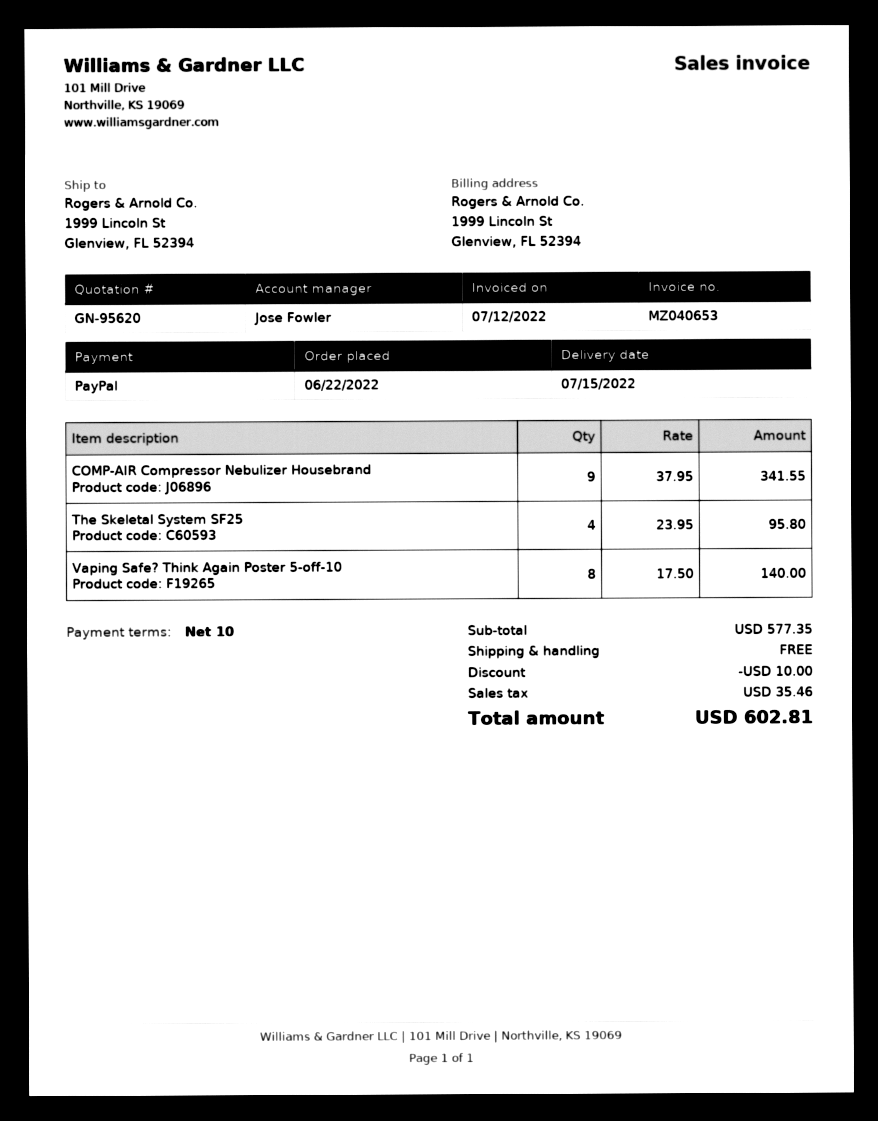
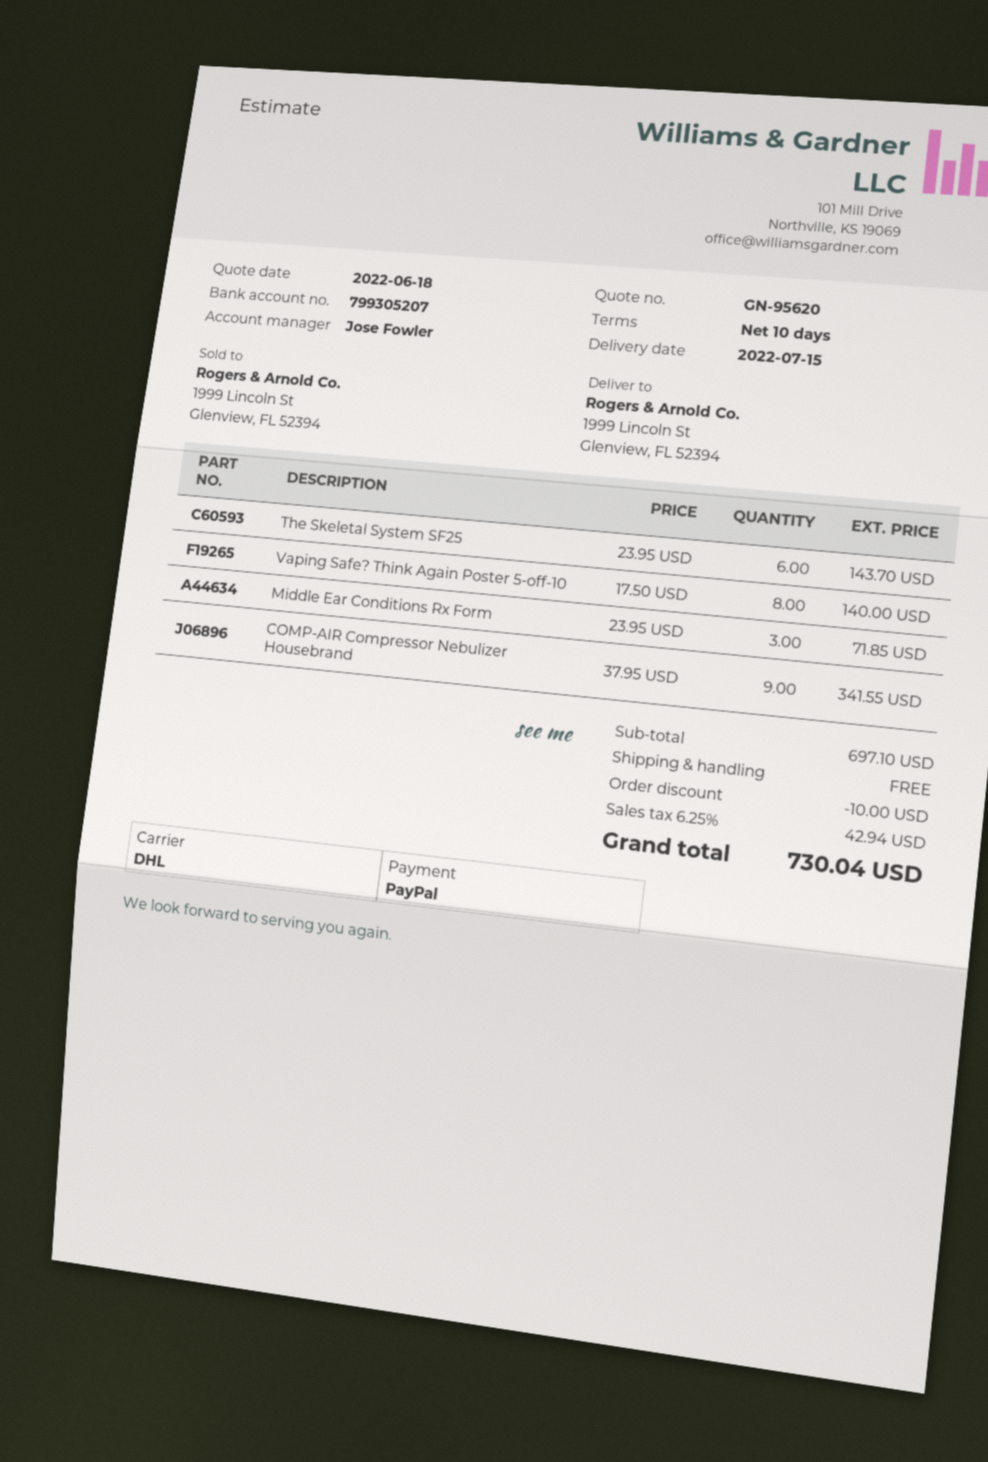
The Skeletal System SF25: 4 x 23.95 = 95.80 -> 6 x 23.95 = 143.70
Middle Ear Conditions Rx Form: none -> 3 x 23.95 = 71.85
subtotal: 577.35 -> 697.10
tax: 35.46 -> 42.94
total: 602.81 -> 730.04

